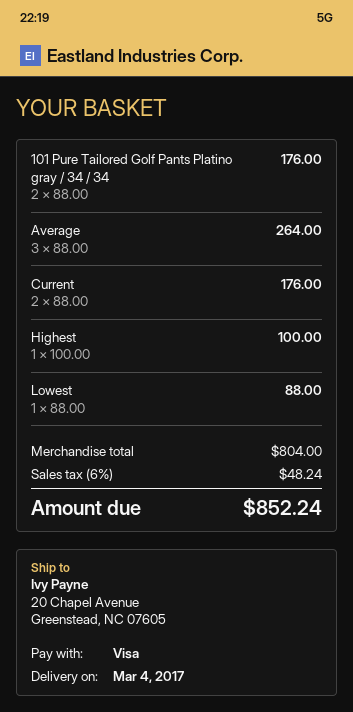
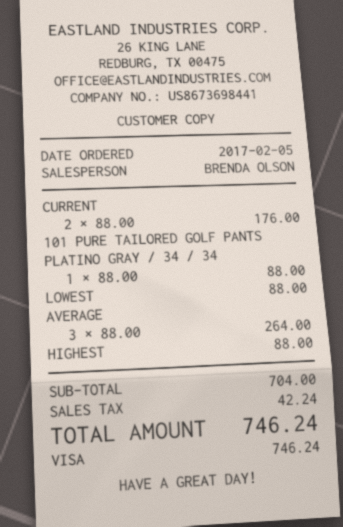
101 Pure Tailored Golf Pants Platino gray / 34 / 34: 2 x 88.00 = 176.00 -> 1 x 88.00 = 88.00
Highest: 1 x 100.00 = 100.00 -> 1 x 88.00 = 88.00
subtotal: 804.00 -> 704.00
tax: 48.24 -> 42.24
total: 852.24 -> 746.24

